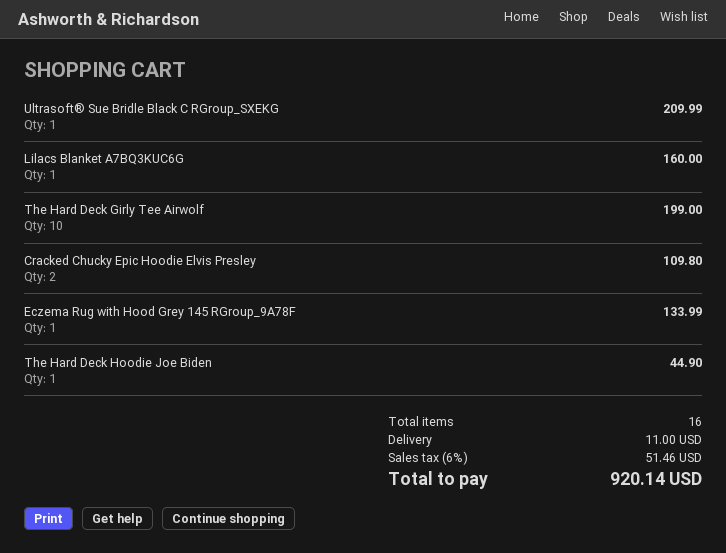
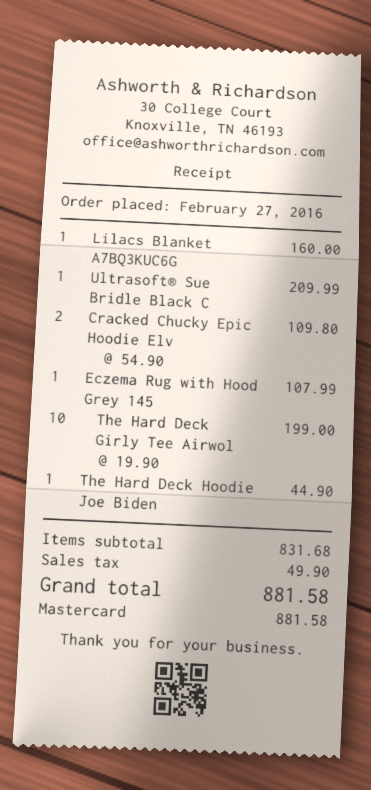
Eczema Rug with Hood Grey 145 RGroup_9A78F: 1 for 133.99 -> 1 for 107.99
shipping: 11.00 -> none
tax: 51.46 -> 49.90
total: 920.14 -> 881.58

